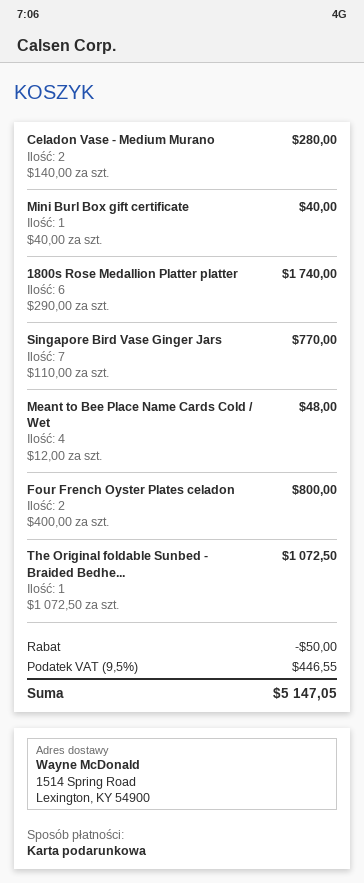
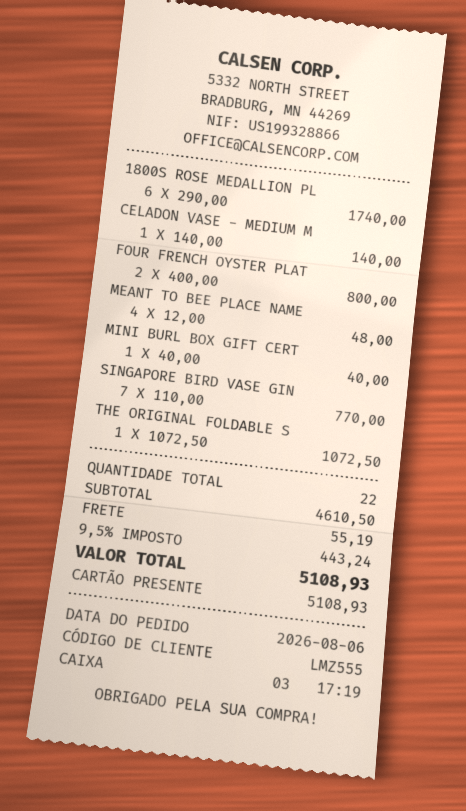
Celadon Vase - Medium Murano: 2 x 140.00 = 280.00 -> 1 x 140.00 = 140.00
discount: 50.00 -> none
shipping: none -> 55.19
tax: 9.5% = 446.55 -> 9.5% = 443.24
total: 5147.05 -> 5108.93

